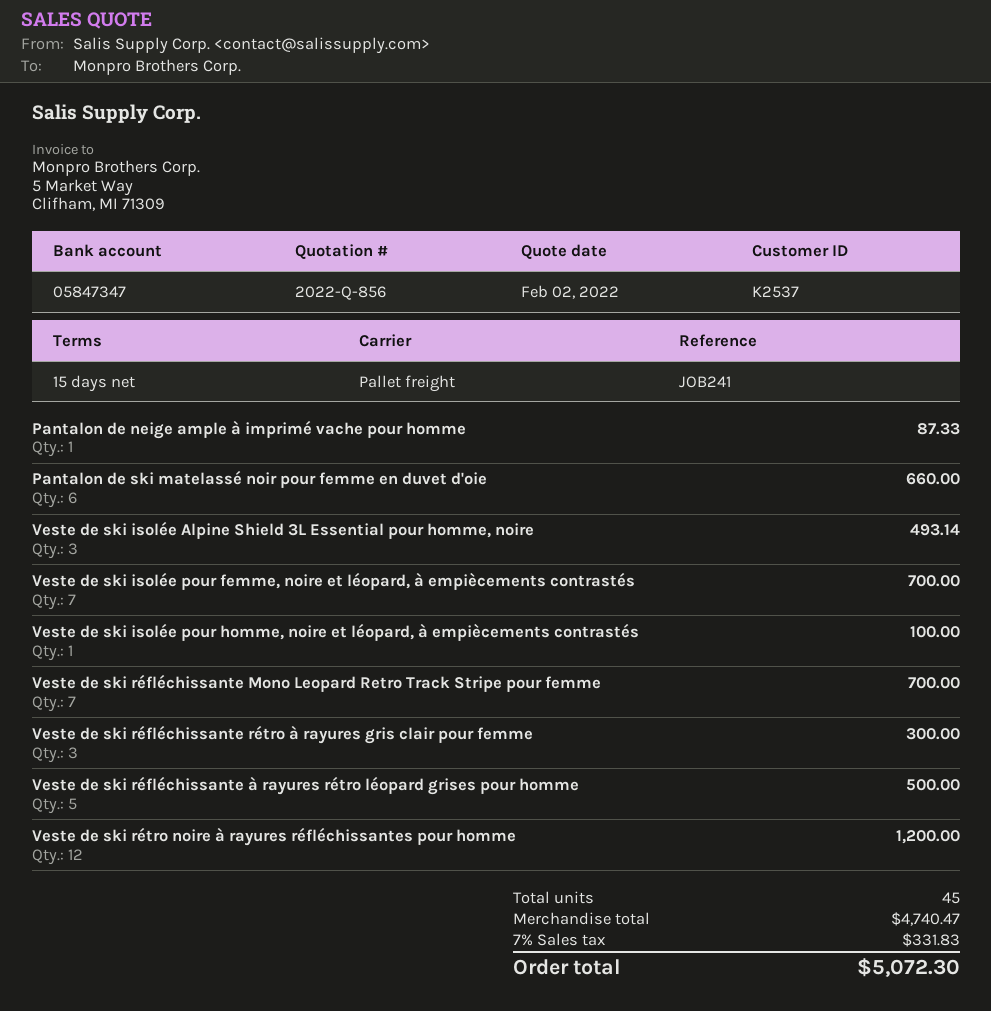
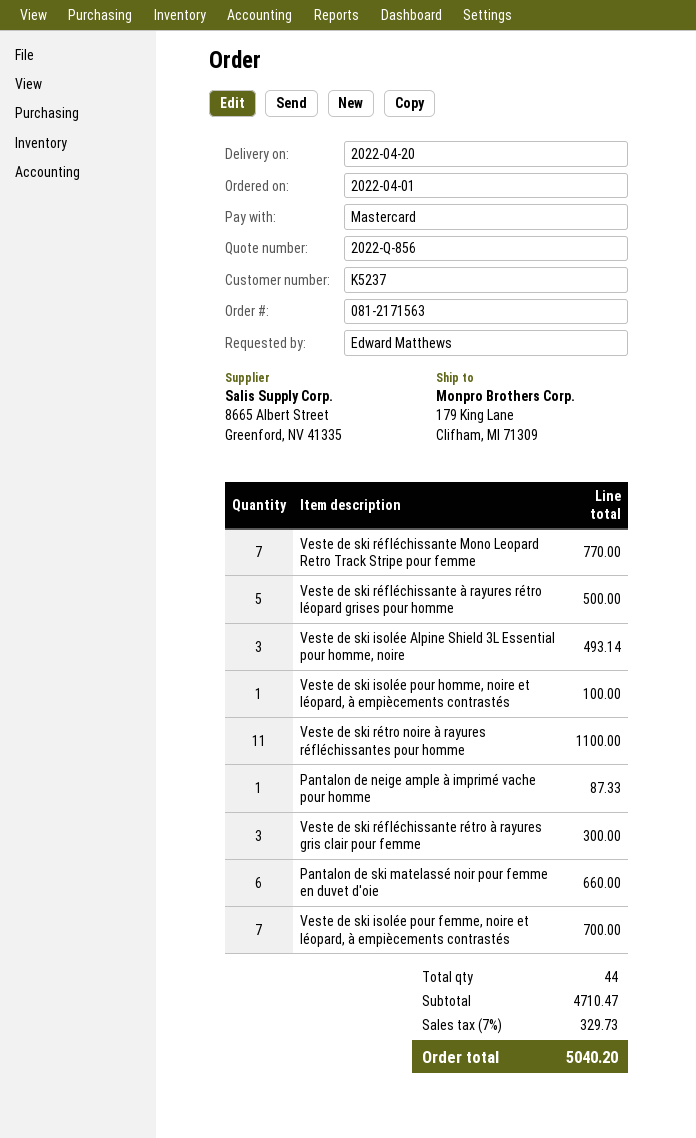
customer number: K2537 -> K5237
Veste de ski réfléchissante Mono Leopard Retro Track Stripe pour femme: 7 for 700.00 -> 7 for 770.00
Veste de ski rétro noire à rayures réfléchissantes pour homme: 12 for 1200.00 -> 11 for 1100.00
total quantity: 45 -> 44
subtotal: 4740.47 -> 4710.47
tax: 7% = 331.83 -> 7% = 329.73
total: 5072.30 -> 5040.20

